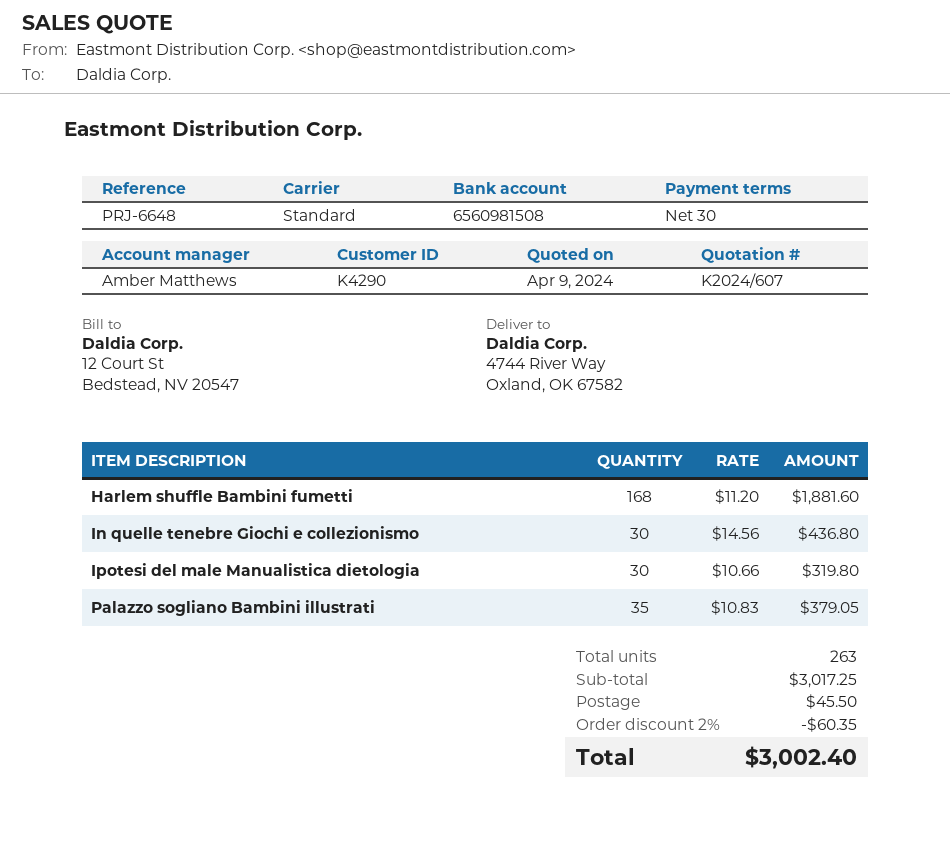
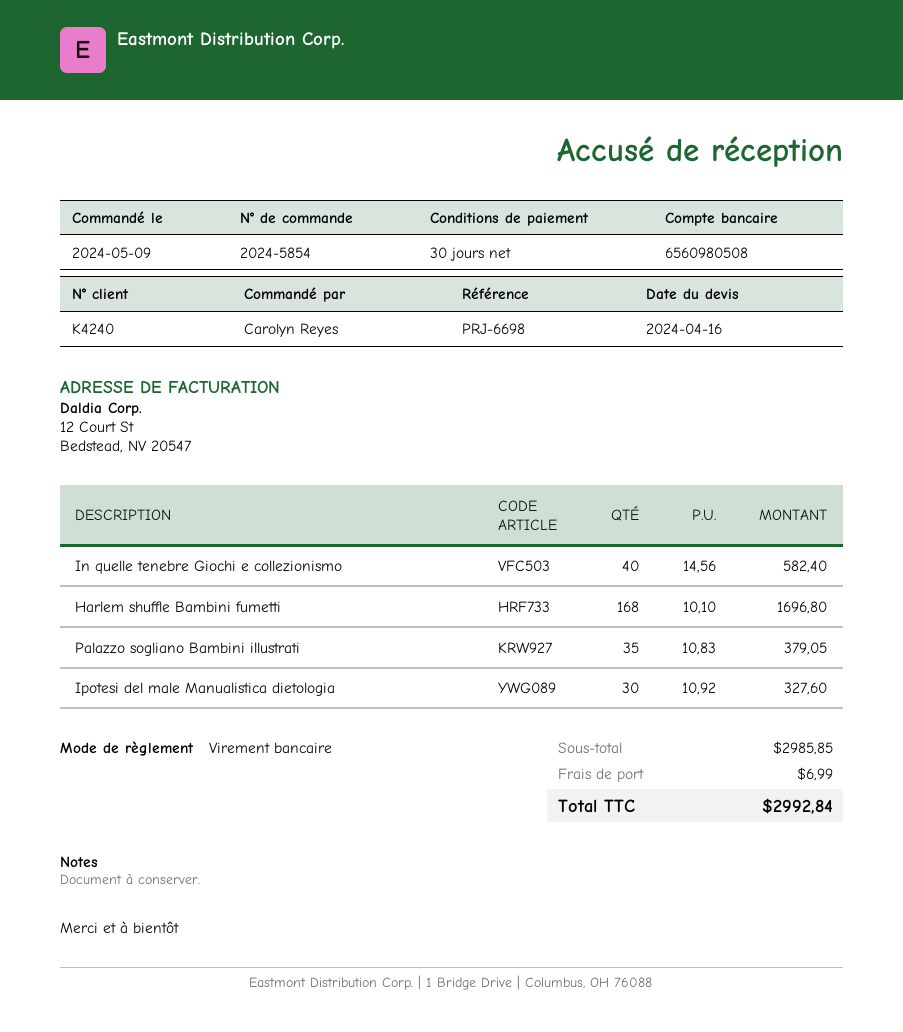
quote date: 2024-04-09 -> 2024-04-16
customer number: K4290 -> K4240
reference: PRJ-6648 -> PRJ-6698
bank account: 6560981508 -> 6560980508
Harlem shuffle Bambini fumetti: 168 x 11.20 = 1881.60 -> 168 x 10.10 = 1696.80
In quelle tenebre Giochi e collezionismo: 30 x 14.56 = 436.80 -> 40 x 14.56 = 582.40
Ipotesi del male Manualistica dietologia: 30 x 10.66 = 319.80 -> 30 x 10.92 = 327.60
subtotal: 3017.25 -> 2985.85
discount: 2% = 60.35 -> none
shipping: 45.50 -> 6.99
total: 3002.40 -> 2992.84

